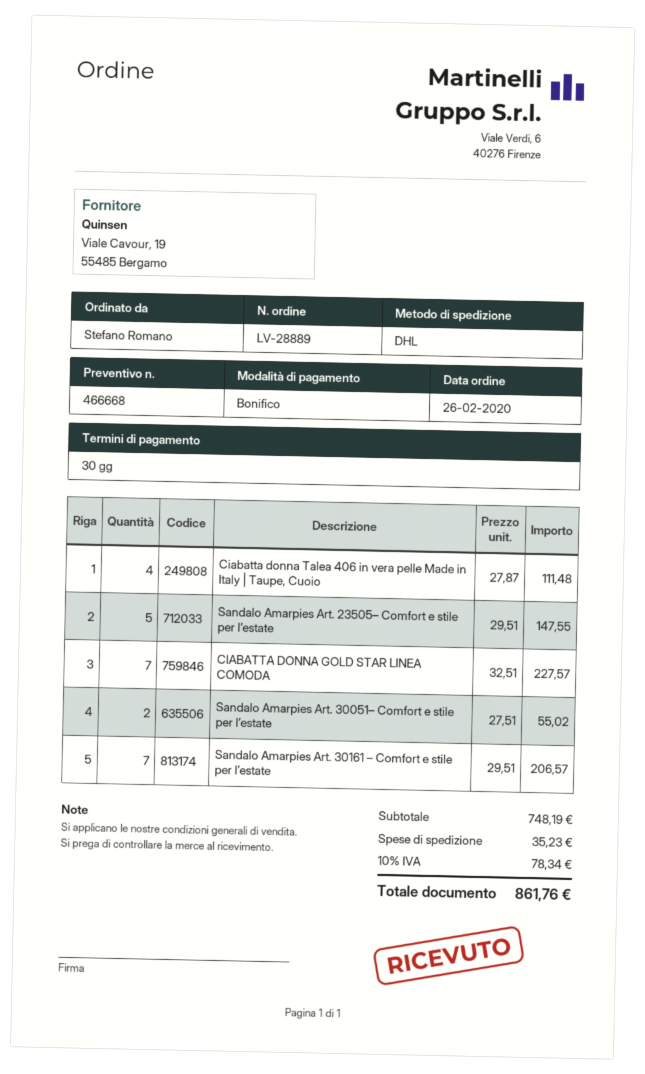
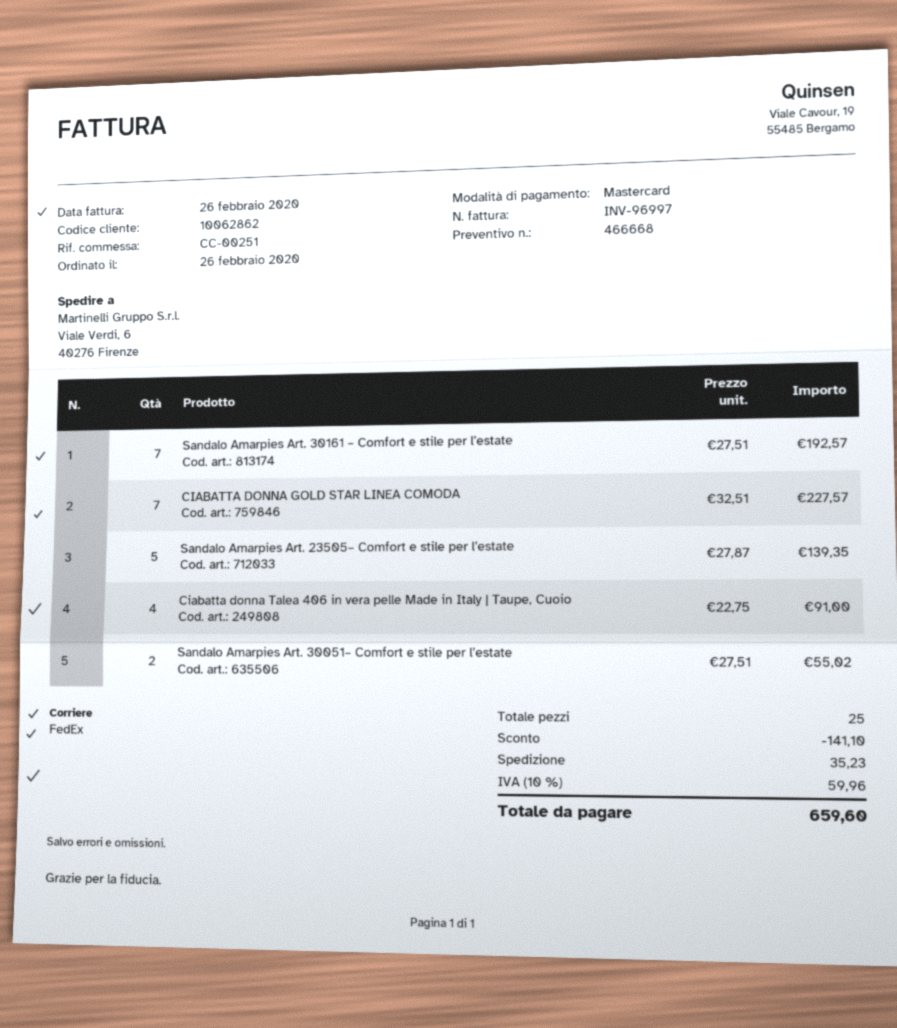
payment method: bank transfer -> Mastercard
shipping method: DHL -> FedEx
Ciabatta donna Talea 406 in vera pelle Made in Italy | Taupe, Cuoio: 4 x 27.87 = 111.48 -> 4 x 22.75 = 91.00
Sandalo Amarpies Art. 23505– Comfort e stile per l’estate: 5 x 29.51 = 147.55 -> 5 x 27.87 = 139.35
Sandalo Amarpies Art. 30161 – Comfort e stile per l’estate: 7 x 29.51 = 206.57 -> 7 x 27.51 = 192.57
discount: none -> 141.10
tax: 10% = 78.34 -> 10% = 59.96
total: 861.76 -> 659.60

